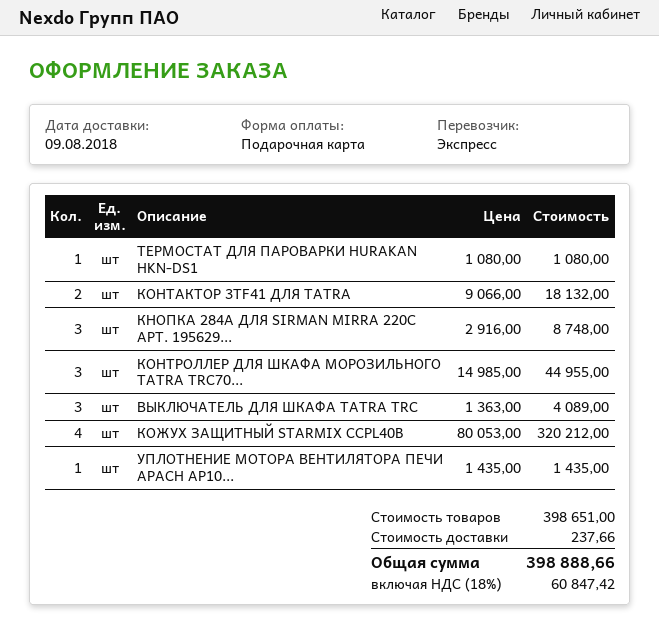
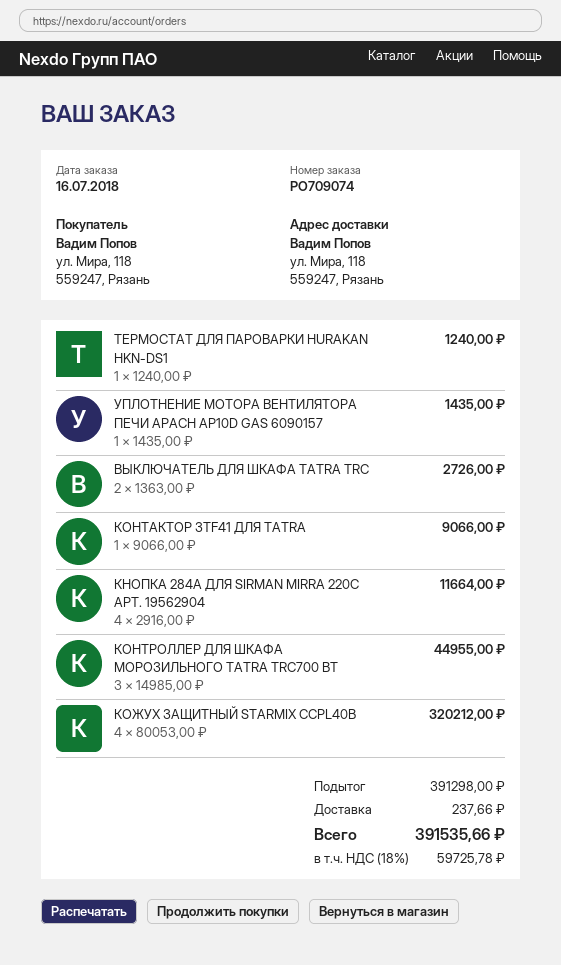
ТЕРМОСТАТ ДЛЯ ПАРОВАРКИ HURAKAN HKN-DS1: 1 x 1080.00 = 1080.00 -> 1 x 1240.00 = 1240.00
КОНТАКТОР 3TF41 ДЛЯ TATRA: 2 x 9066.00 = 18132.00 -> 1 x 9066.00 = 9066.00
КНОПКА 284A ДЛЯ SIRMAN MIRRA 220C АРТ. 195629...: 3 x 2916.00 = 8748.00 -> 4 x 2916.00 = 11664.00
ВЫКЛЮЧАТЕЛЬ ДЛЯ ШКАФА TATRA TRC: 3 x 1363.00 = 4089.00 -> 2 x 1363.00 = 2726.00
subtotal: 398651.00 -> 391298.00
tax: 18% = 60847.42 -> 18% = 59725.78
total: 398888.66 -> 391535.66

